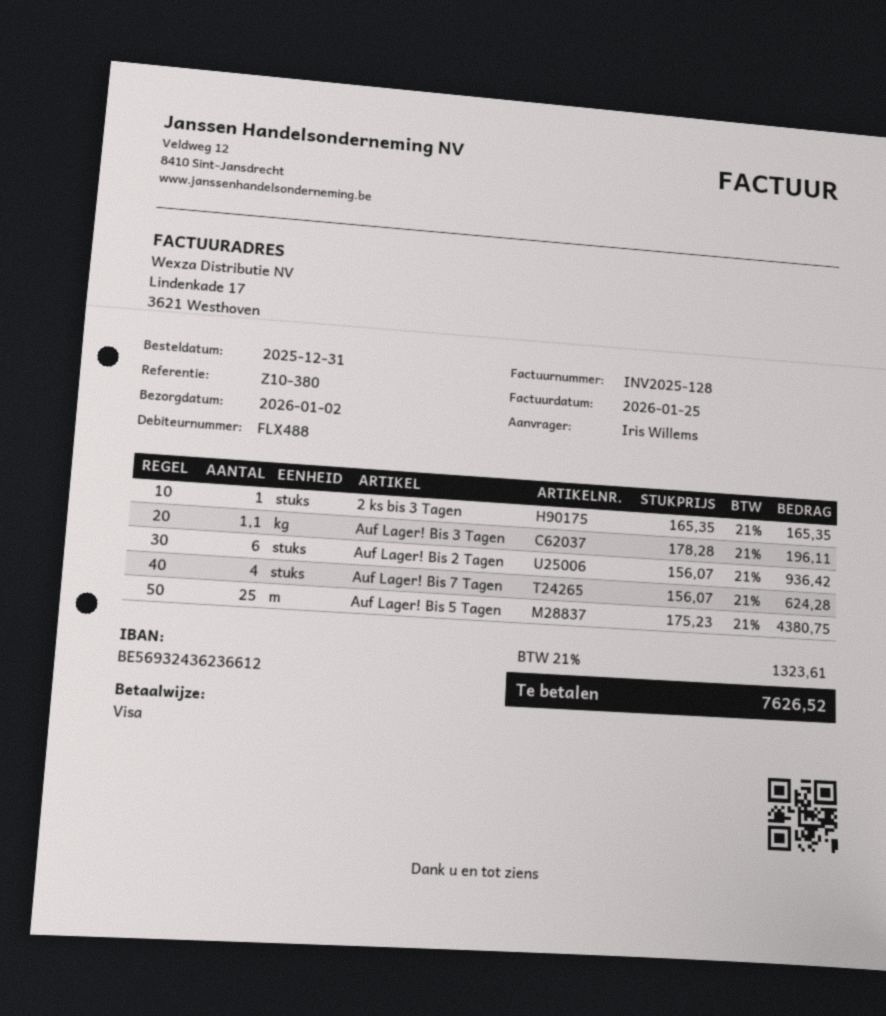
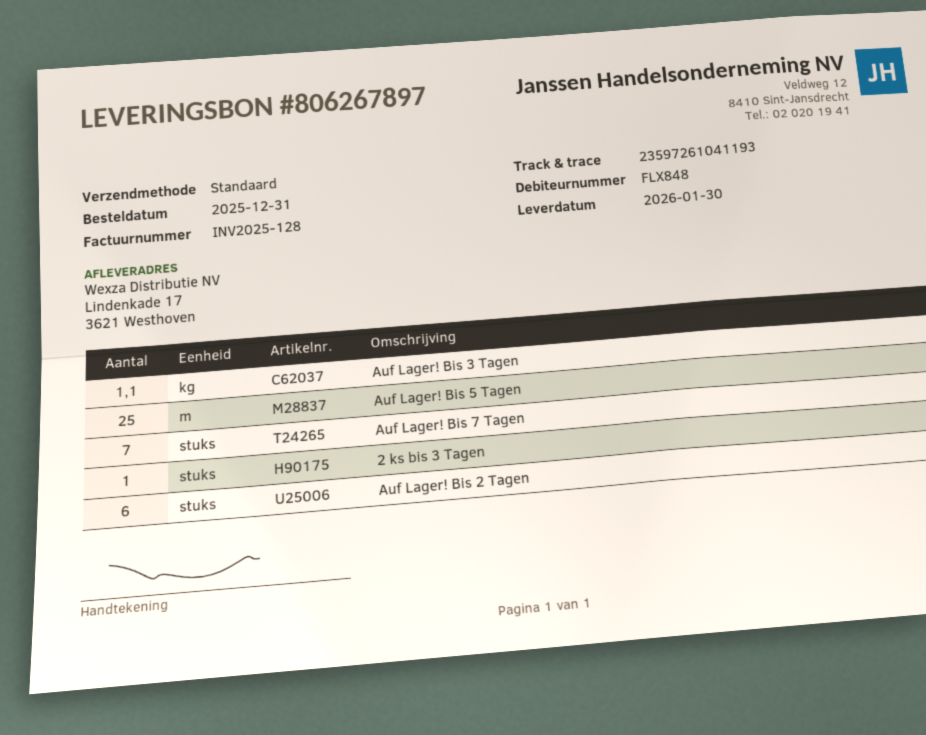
delivery date: 2026-01-02 -> 2026-01-30
customer number: FLX488 -> FLX848
Auf Lager! Bis 7 Tagen: 4 -> 7

